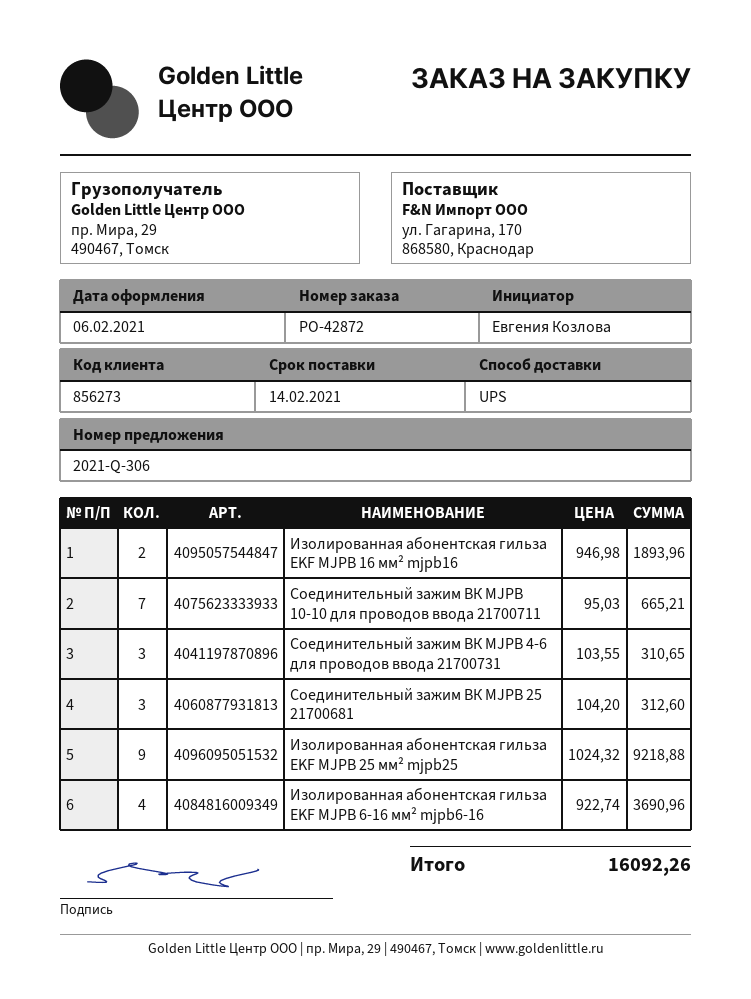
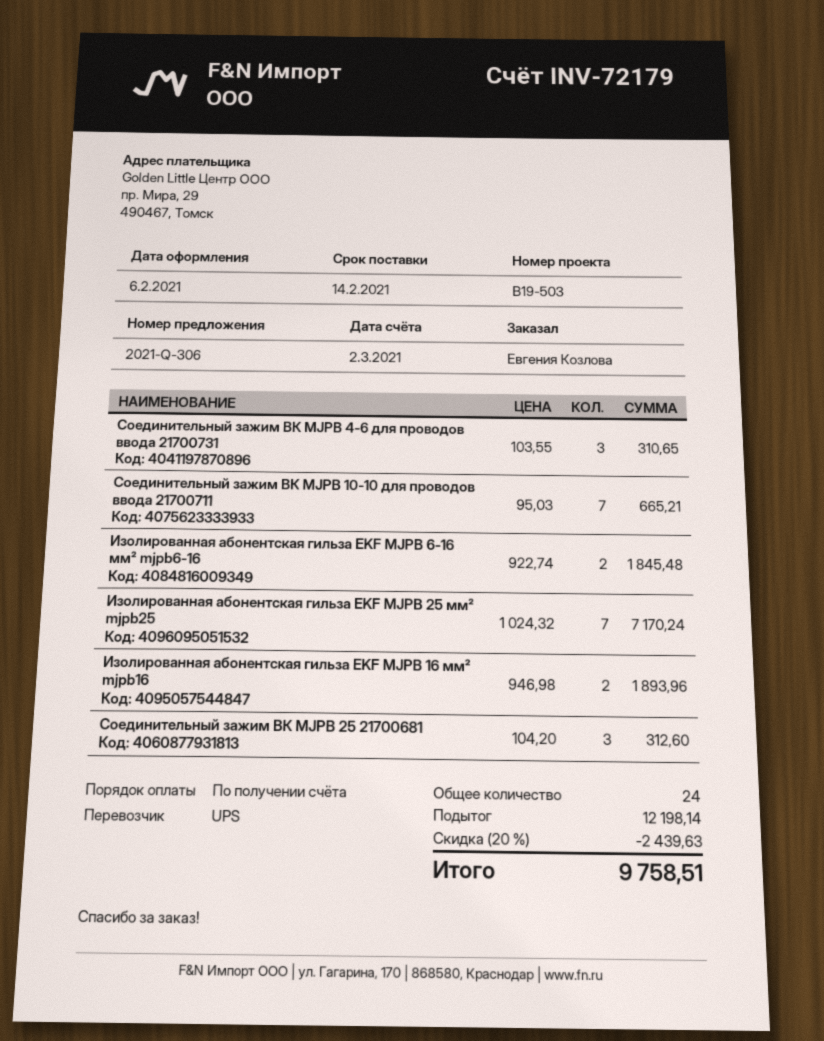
Изолированная абонентская гильза EKF MJPB 25 мм² mjpb25: 9 x 1024.32 = 9218.88 -> 7 x 1024.32 = 7170.24
Изолированная абонентская гильза EKF MJPB 6-16 мм² mjpb6-16: 4 x 922.74 = 3690.96 -> 2 x 922.74 = 1845.48
discount: none -> 20% = 2439.63
total: 16092.26 -> 9758.51

